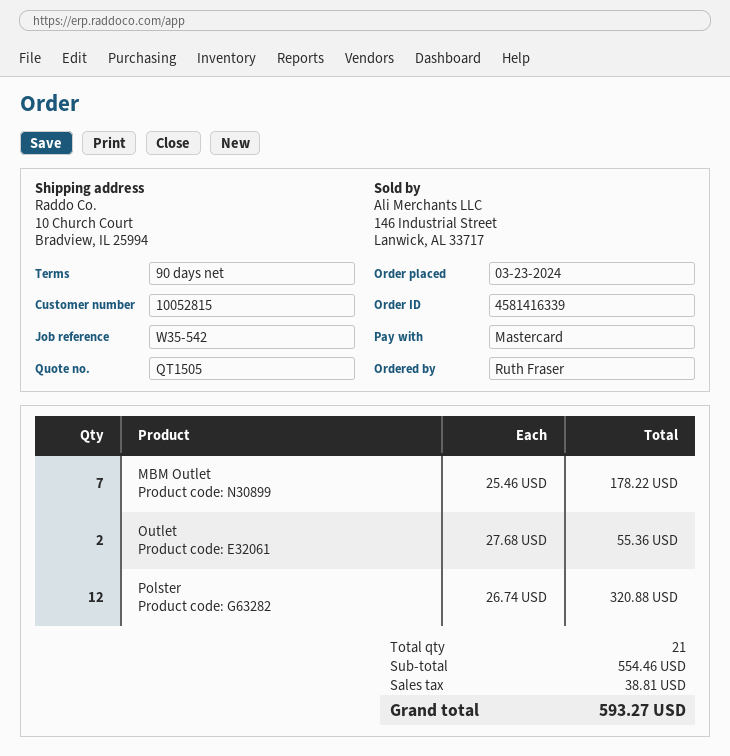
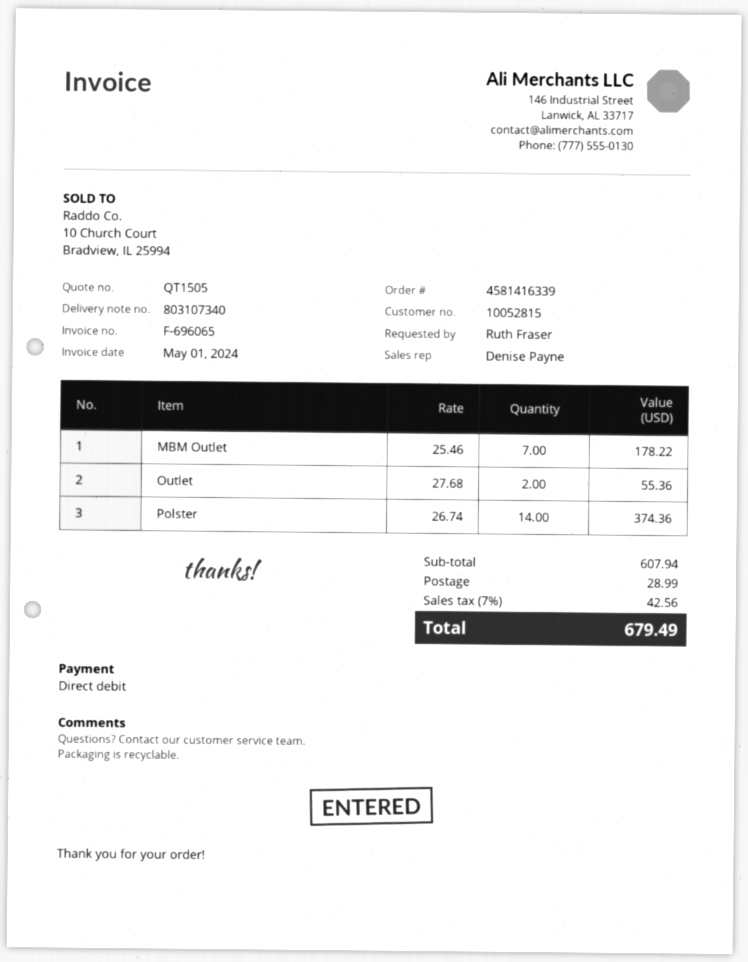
payment method: Mastercard -> direct debit
Polster: 12 x 26.74 = 320.88 -> 14 x 26.74 = 374.36
subtotal: 554.46 -> 607.94
shipping: none -> 28.99
tax: 38.81 -> 42.56
total: 593.27 -> 679.49

